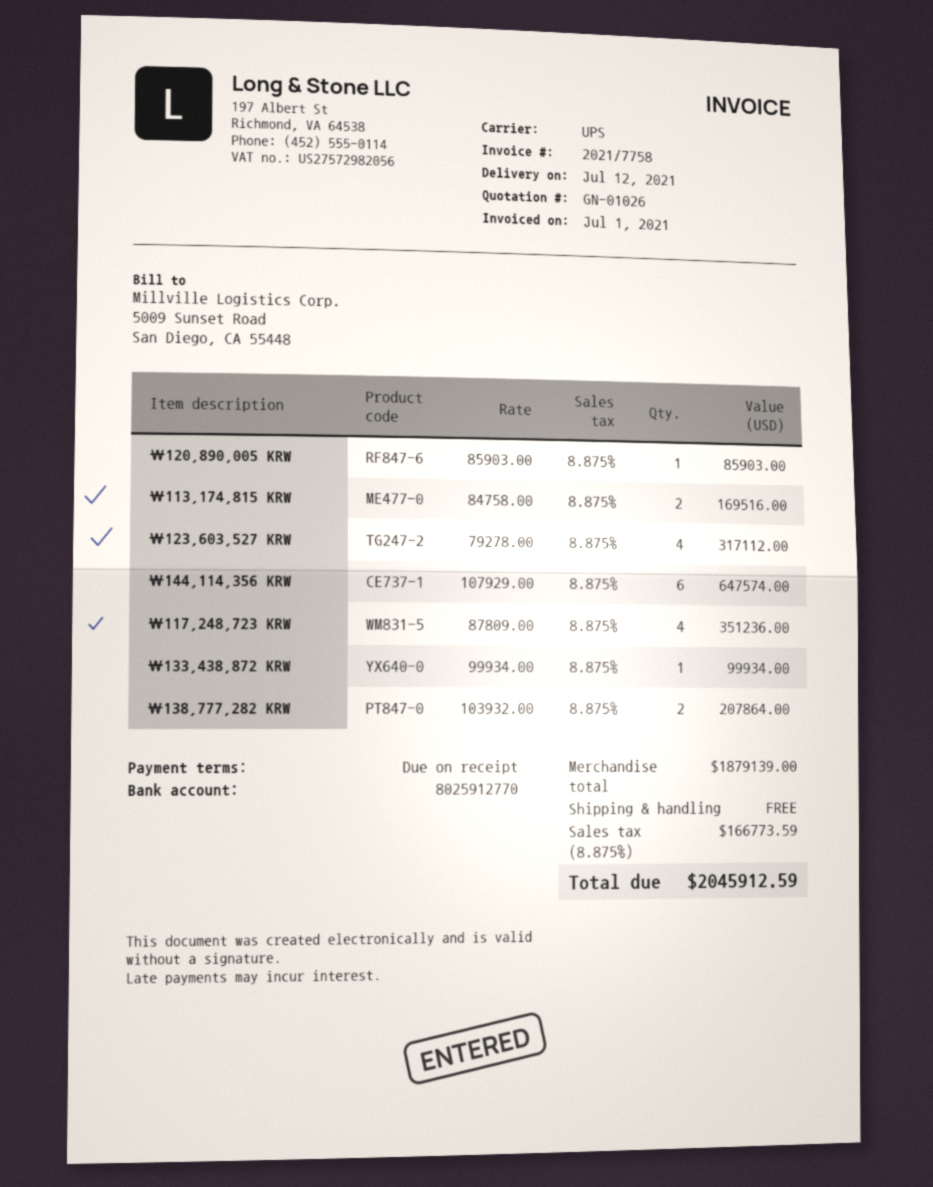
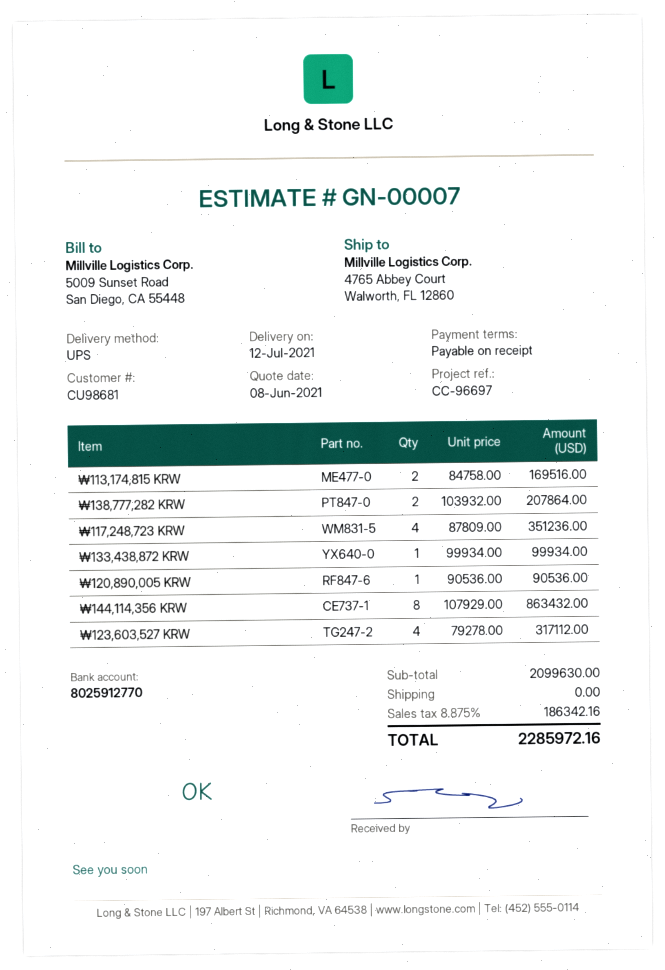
quote number: GN-01026 -> GN-00007
₩120,890,005 KRW: 1 x 85903.00 = 85903.00 -> 1 x 90536.00 = 90536.00
₩144,114,356 KRW: 6 x 107929.00 = 647574.00 -> 8 x 107929.00 = 863432.00
subtotal: 1879139.00 -> 2099630.00
tax: 8.875% = 166773.59 -> 8.875% = 186342.16
total: 2045912.59 -> 2285972.16

